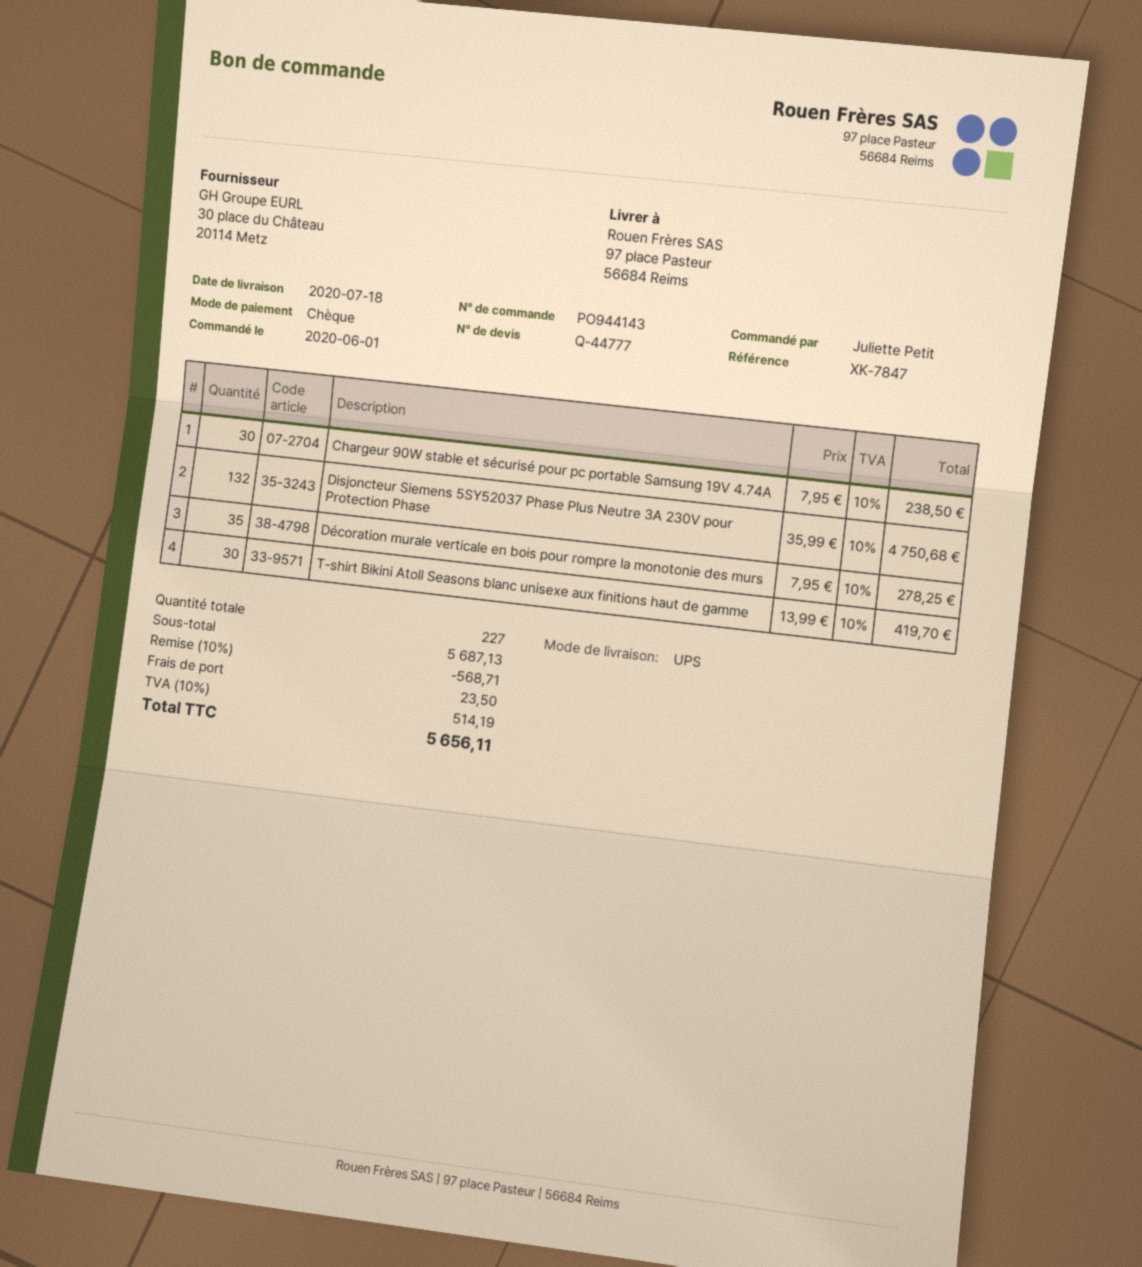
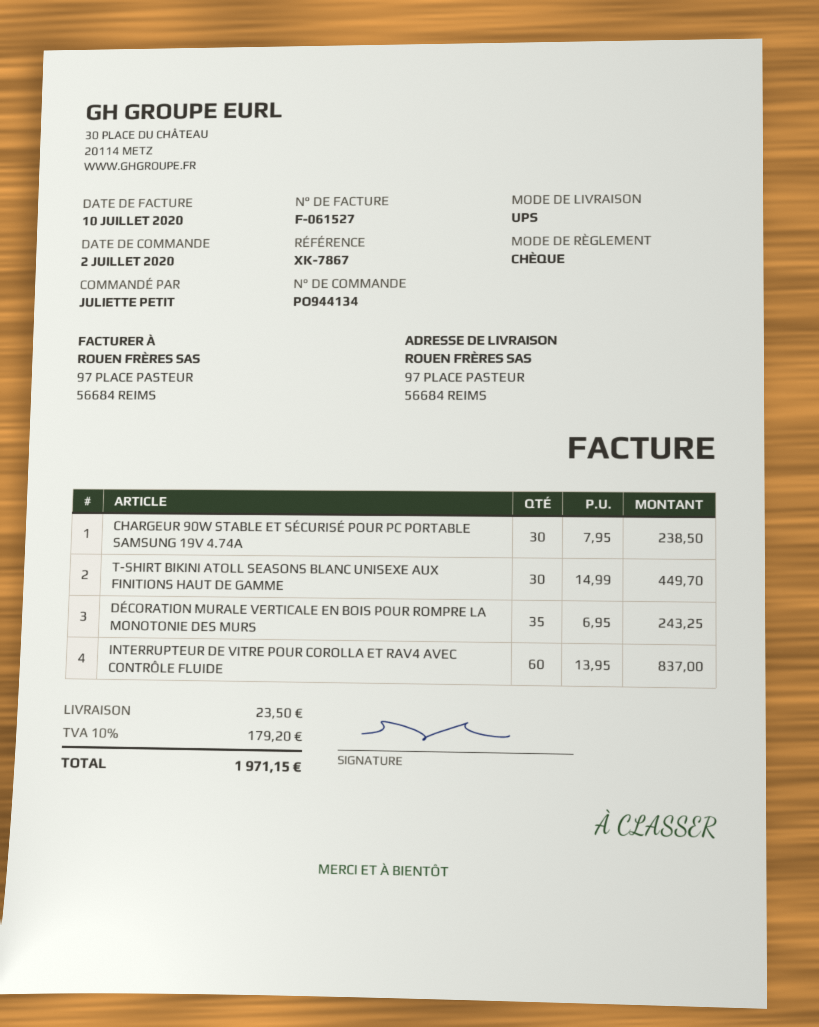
order number: PO944143 -> PO944134
order date: 2020-06-01 -> 2020-07-02
reference: XK-7847 -> XK-7867
Disjoncteur Siemens 5SY52037 Phase Plus Neutre 3A 230V pour Protection Phase: 132 x 35.99 = 4750.68 -> none
Décoration murale verticale en bois pour rompre la monotonie des murs: 35 x 7.95 = 278.25 -> 35 x 6.95 = 243.25
T-shirt Bikini Atoll Seasons blanc unisexe aux finitions haut de gamme: 30 x 13.99 = 419.70 -> 30 x 14.99 = 449.70
INTERRUPTEUR DE VITRE POUR COROLLA ET RAV4 AVEC CONTRÔLE FLUIDE: none -> 60 x 13.95 = 837.00
discount: 10% = 568.71 -> none
tax: 10% = 514.19 -> 10% = 179.20
total: 5656.11 -> 1971.15

